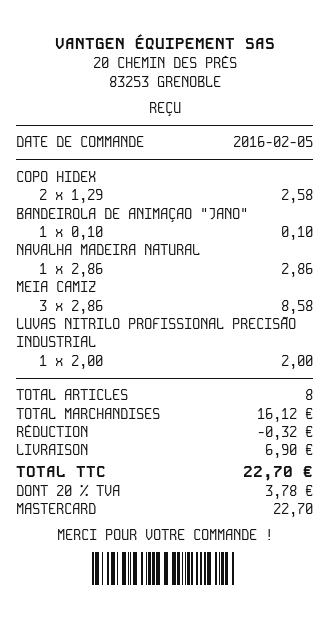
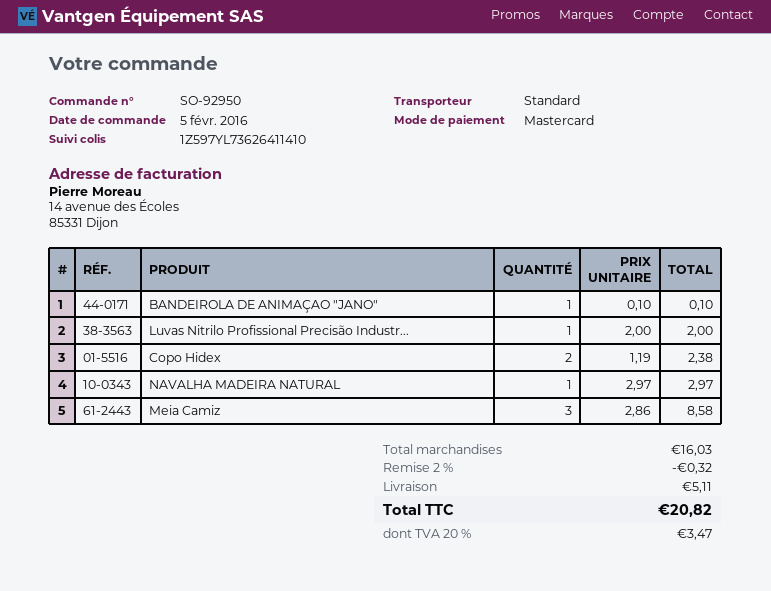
COPO HIDEX: 2 x 1.29 = 2.58 -> 2 x 1.19 = 2.38
NAVALHA MADEIRA NATURAL: 1 x 2.86 = 2.86 -> 1 x 2.97 = 2.97
subtotal: 16.12 -> 16.03
shipping: 6.90 -> 5.11
tax: 20% = 3.78 -> 20% = 3.47
total: 22.70 -> 20.82

